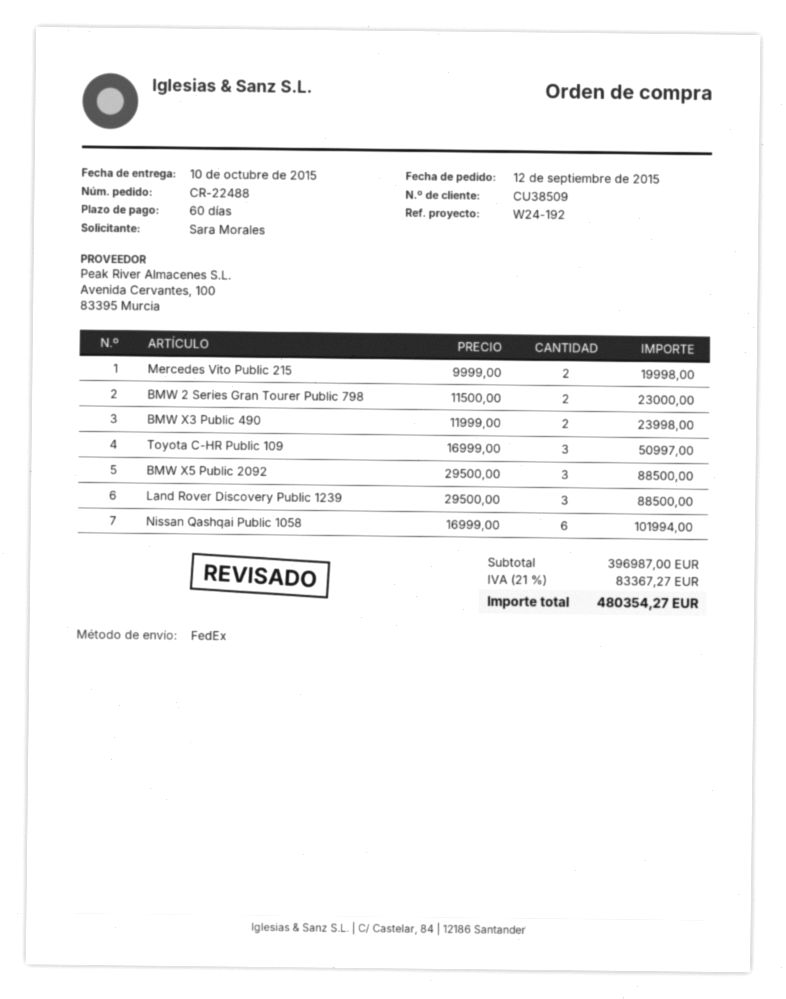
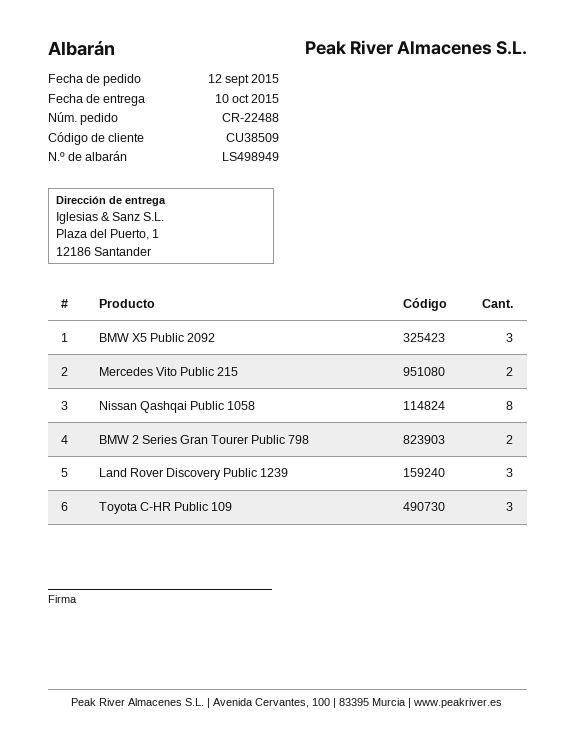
BMW X3 Public 490: 2 -> none
Nissan Qashqai Public 1058: 6 -> 8

